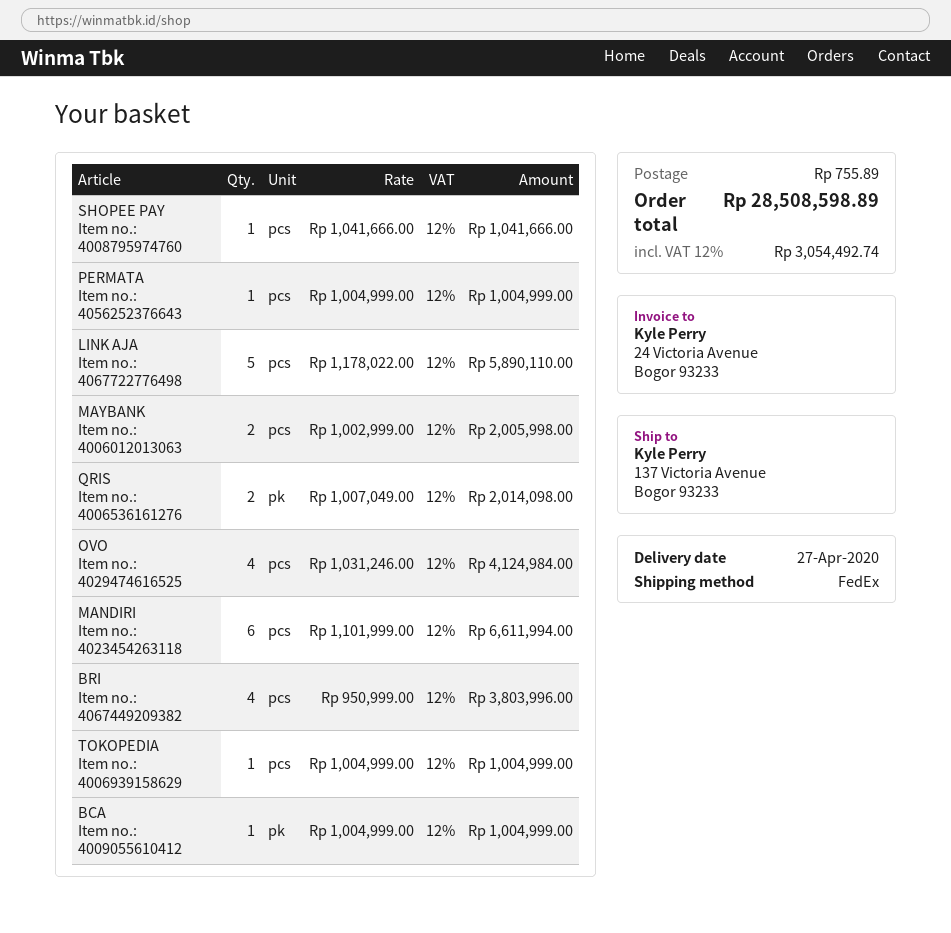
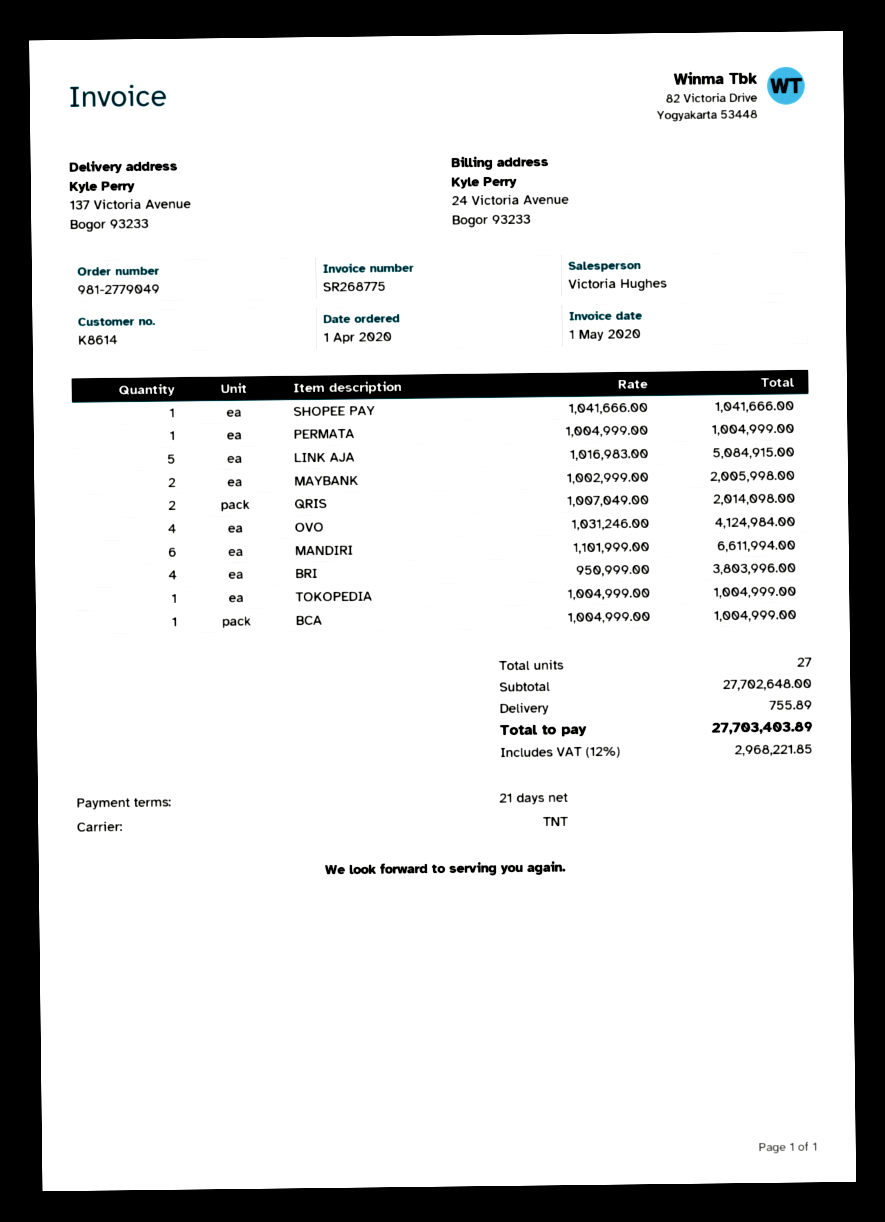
shipping method: FedEx -> TNT
LINK AJA: 5 x 1178022.00 = 5890110.00 -> 5 x 1016983.00 = 5084915.00
tax: 12% = 3054492.74 -> 12% = 2968221.85
total: 28508598.89 -> 27703403.89

